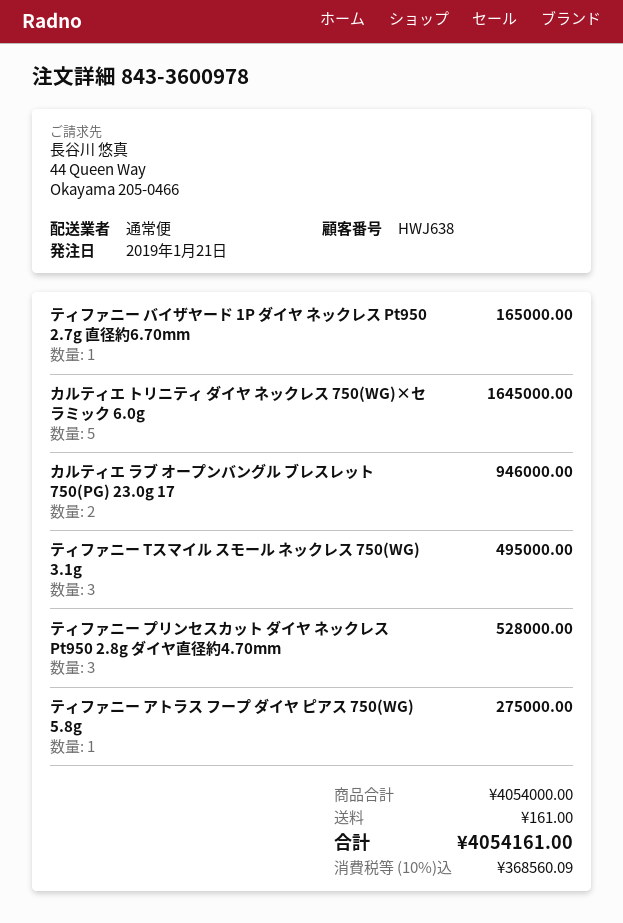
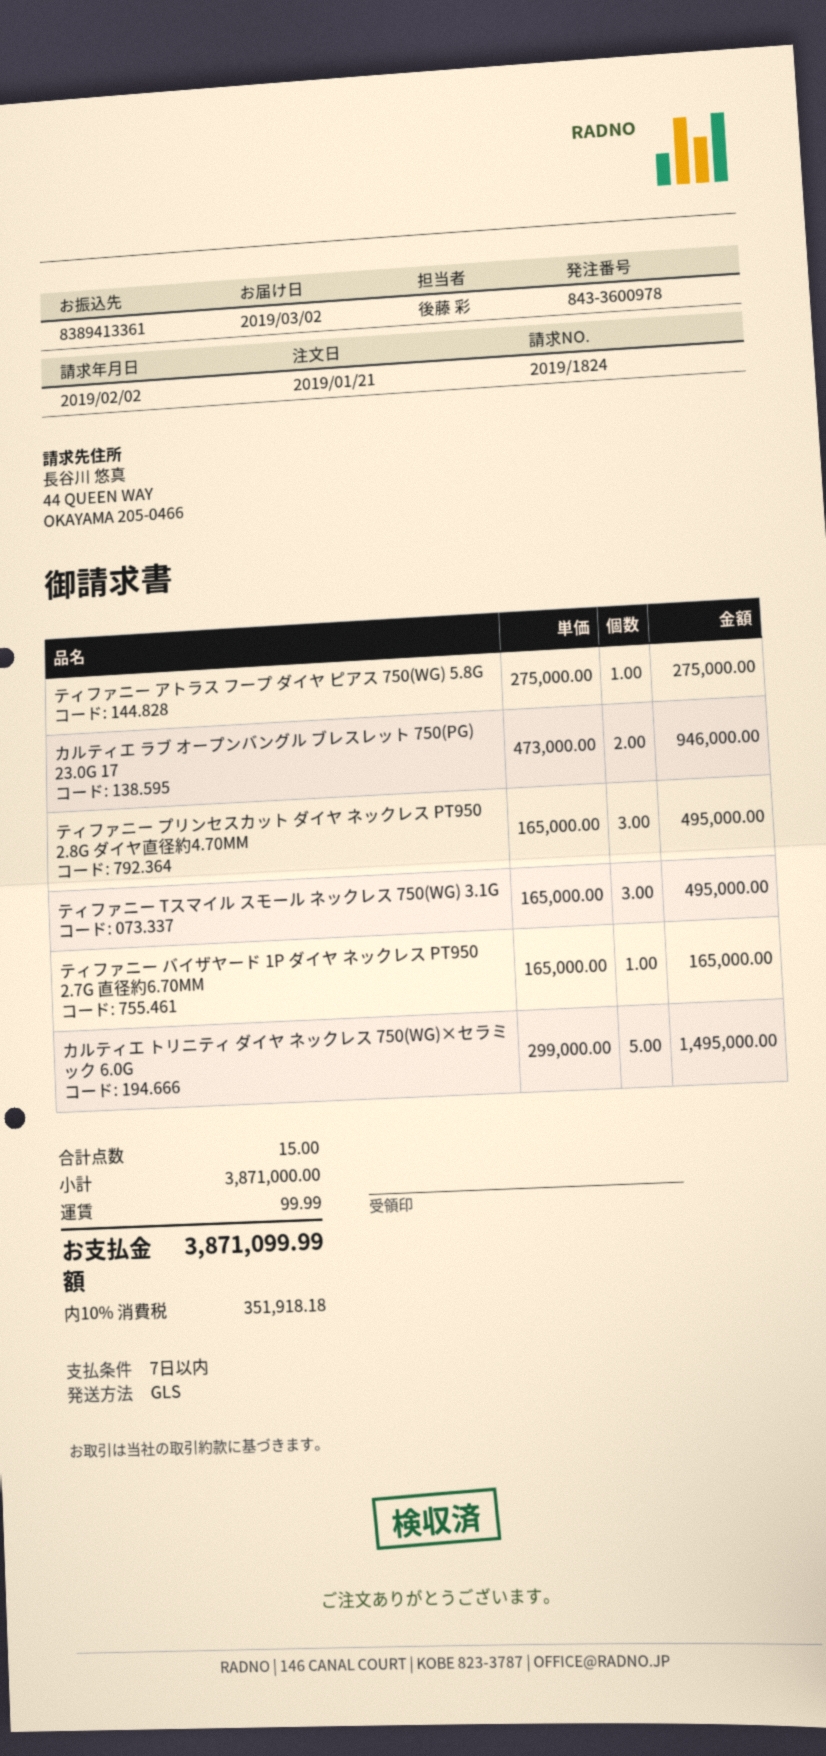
shipping method: standard -> GLS
カルティエ トリニティ ダイヤ ネックレス 750(WG)×セラミック 6.0g: 5 for 1645000.00 -> 5 for 1495000.00
ティファニー プリンセスカット ダイヤ ネックレス Pt950 2.8g ダイヤ直径約4.70mm: 3 for 528000.00 -> 3 for 495000.00
subtotal: 4054000.00 -> 3871000.00
shipping: 161.00 -> 99.99
tax: 10% = 368560.09 -> 10% = 351918.18
total: 4054161.00 -> 3871099.99

